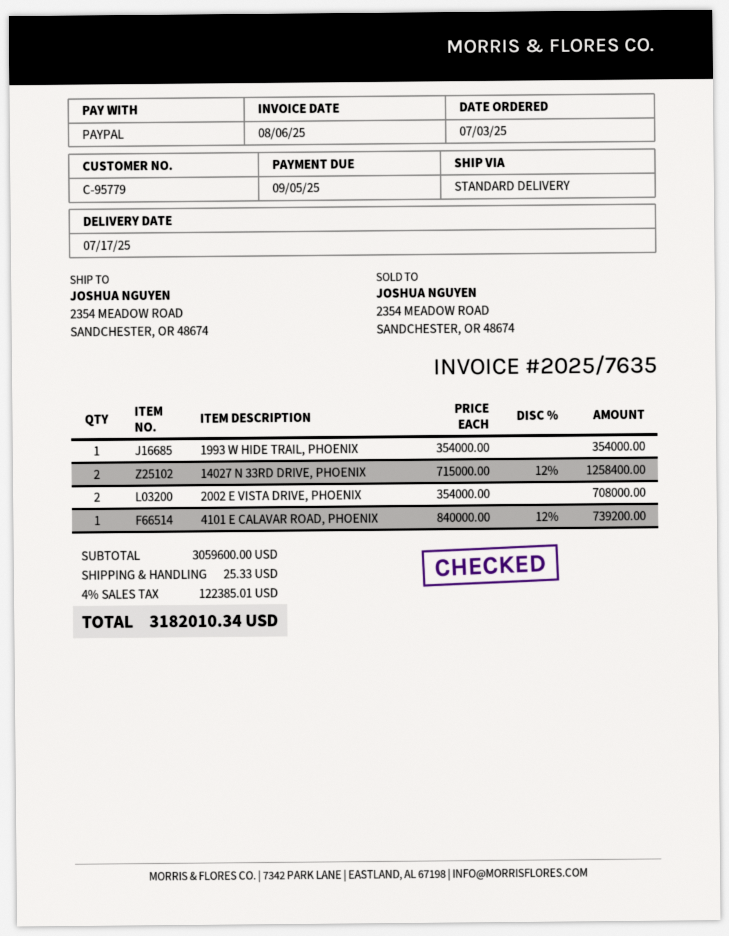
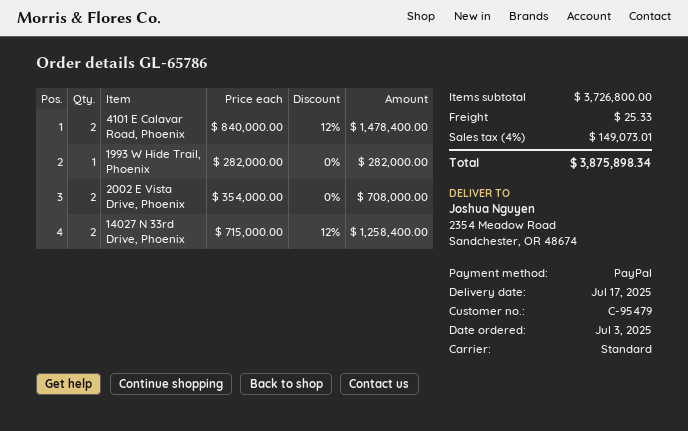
customer number: C-95779 -> C-95479
1993 W HIDE TRAIL, PHOENIX: 1 x 354000.00 = 354000.00 -> 1 x 282000.00 = 282000.00
4101 E CALAVAR ROAD, PHOENIX: 1 x 840000.00 - 12% = 739200.00 -> 2 x 840000.00 - 12% = 1478400.00
subtotal: 3059600.00 -> 3726800.00
tax: 4% = 122385.01 -> 4% = 149073.01
total: 3182010.34 -> 3875898.34

